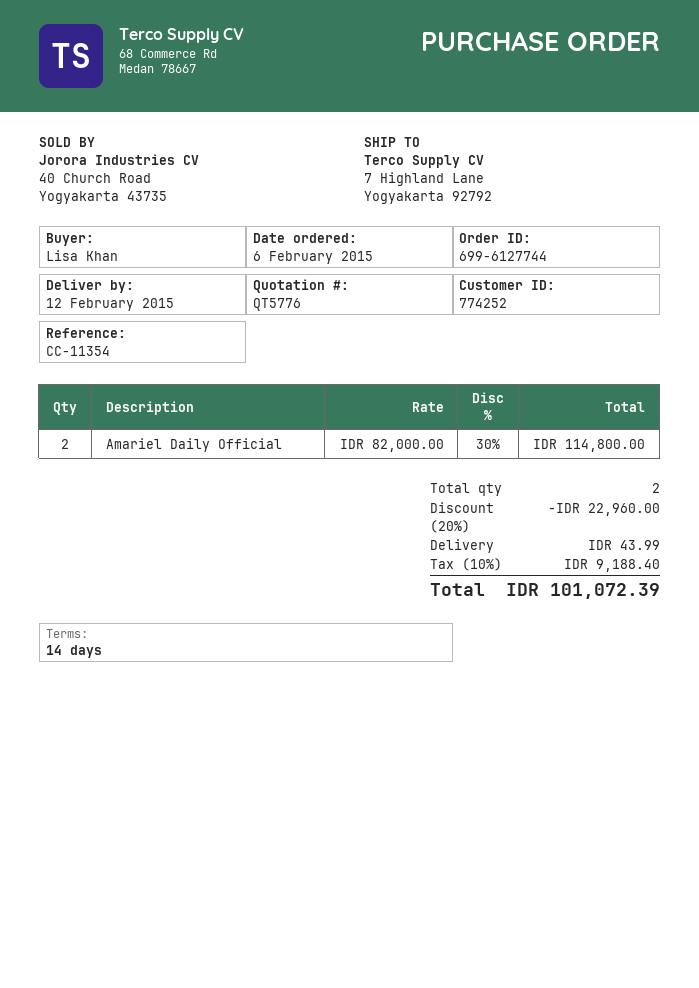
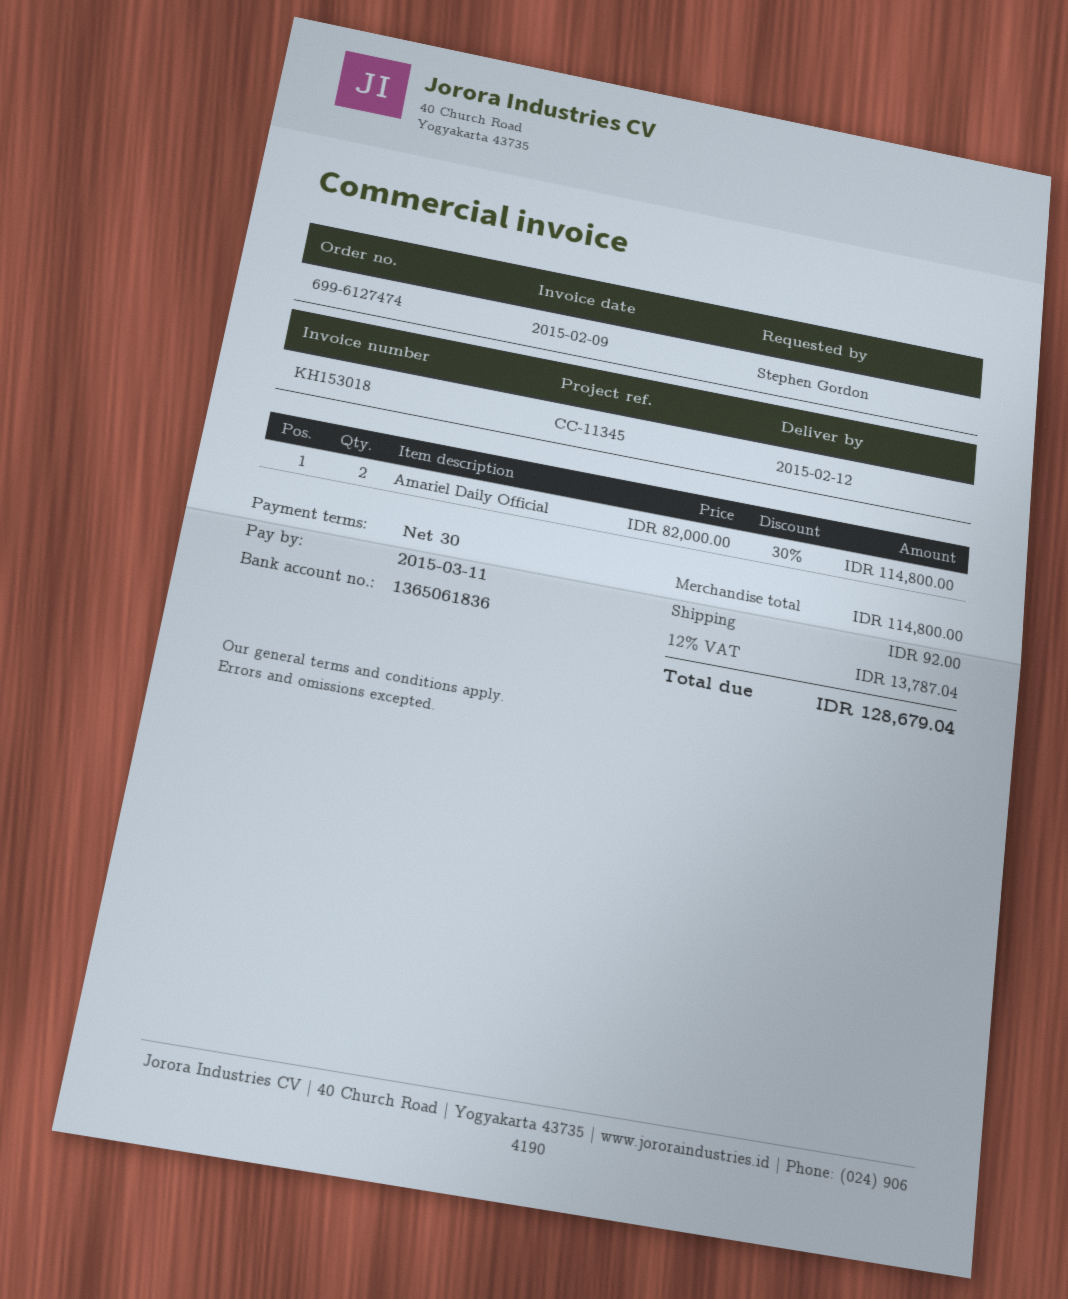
order number: 699-6127744 -> 699-6127474
payment terms: 14 days -> 30 days
reference: CC-11354 -> CC-11345
ordered by: Lisa Khan -> Stephen Gordon
discount: 20% = 22960.00 -> none
shipping: 43.99 -> 92.00
tax: 10% = 9188.40 -> 12% = 13787.04
total: 101072.39 -> 128679.04

